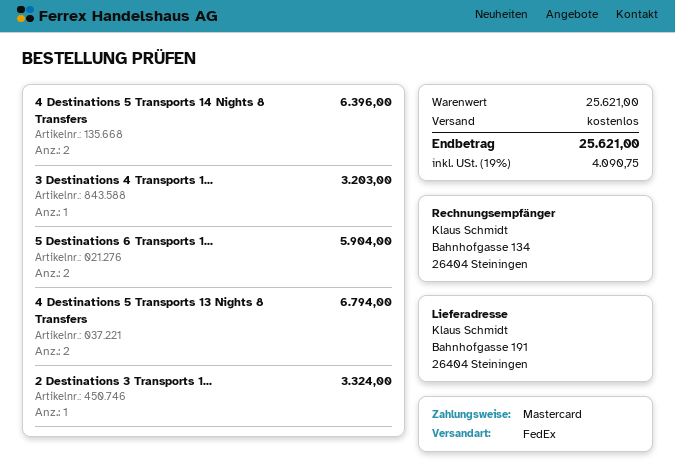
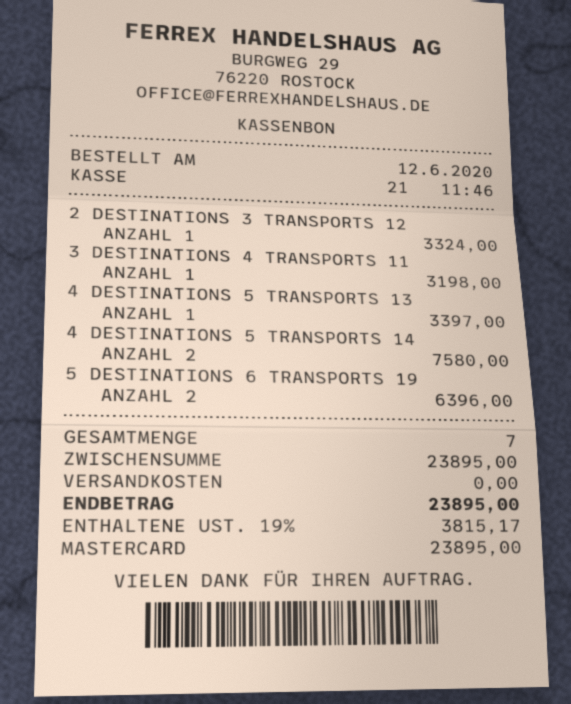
4 Destinations 5 Transports 14 Nights 8 Transfers: 2 for 6396.00 -> 2 for 7580.00
3 Destinations 4 Transports 1...: 1 for 3203.00 -> 1 for 3198.00
5 Destinations 6 Transports 1...: 2 for 5904.00 -> 2 for 6396.00
4 Destinations 5 Transports 13 Nights 8 Transfers: 2 for 6794.00 -> 1 for 3397.00
subtotal: 25621.00 -> 23895.00
tax: 19% = 4090.75 -> 19% = 3815.17
total: 25621.00 -> 23895.00

